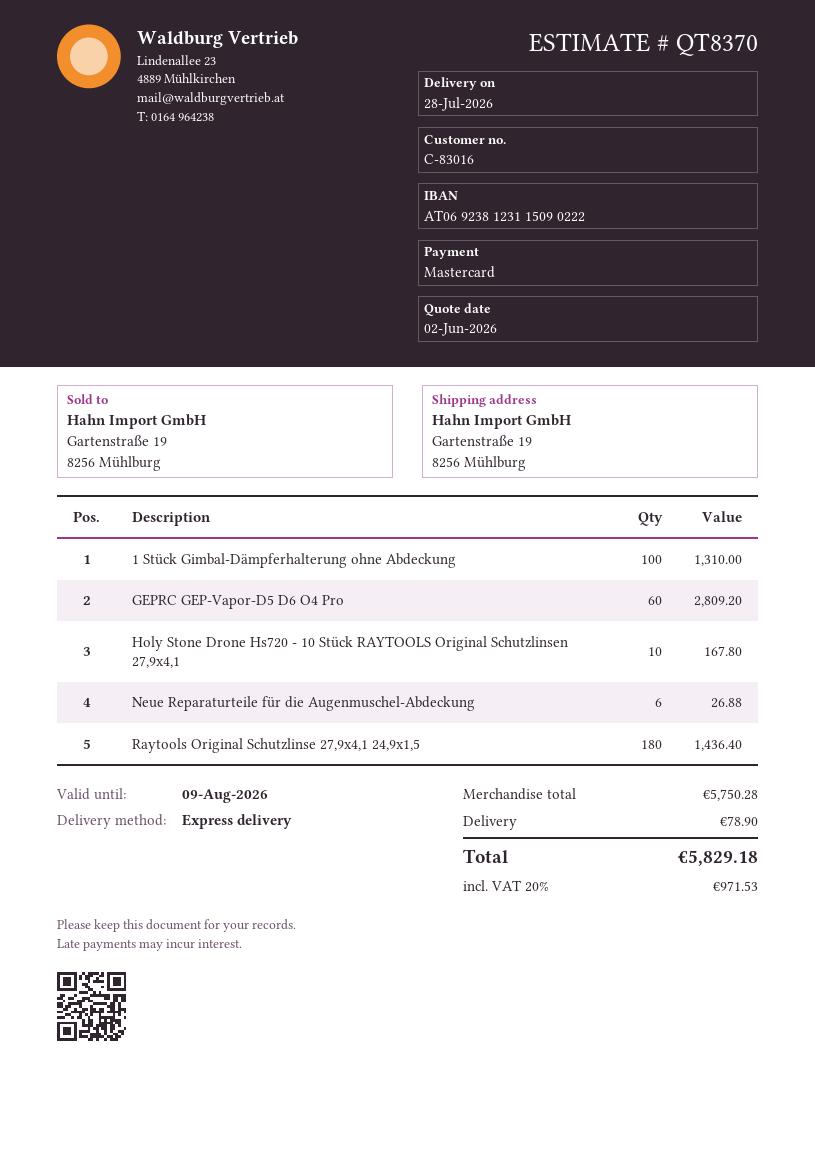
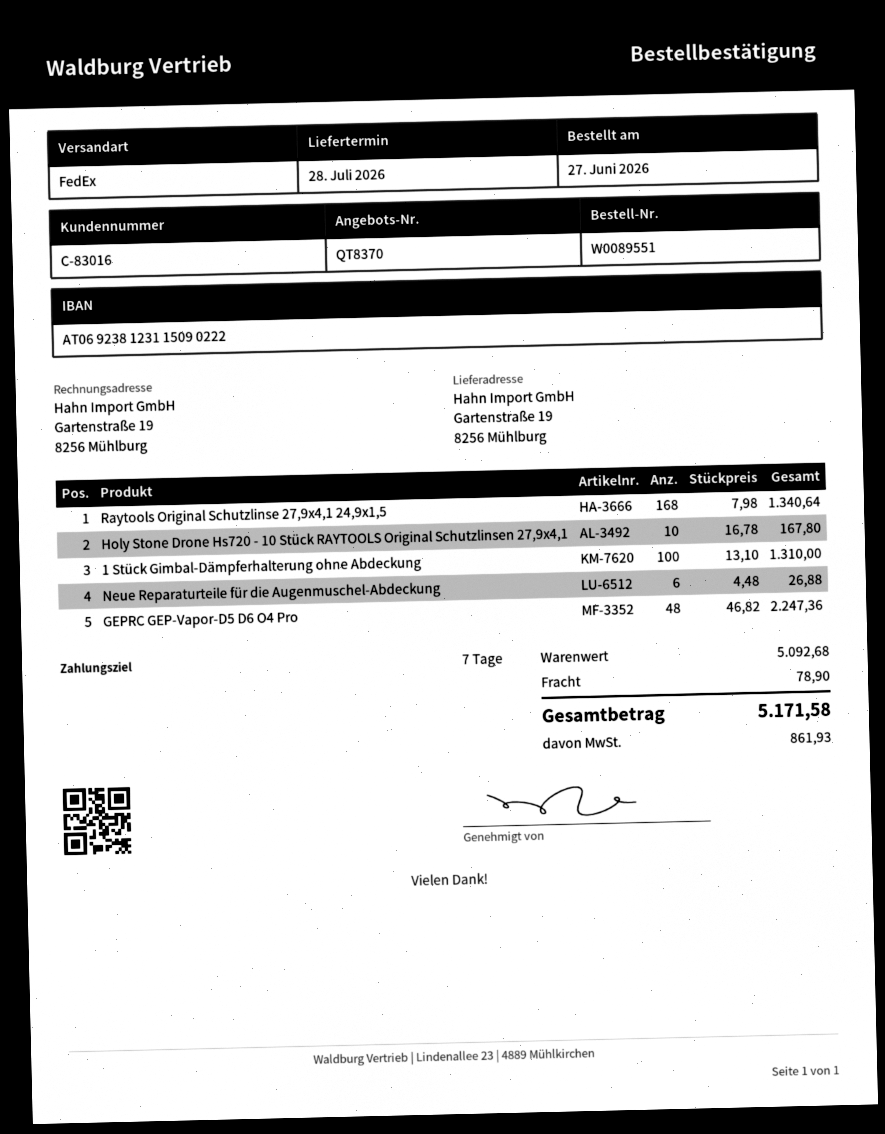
shipping method: express -> FedEx
GEPRC GEP-Vapor-D5 D6 O4 Pro: 60 for 2809.20 -> 48 for 2247.36
Raytools Original Schutzlinse 27,9x4,1 24,9x1,5: 180 for 1436.40 -> 168 for 1340.64
subtotal: 5750.28 -> 5092.68
tax: 971.53 -> 861.93
total: 5829.18 -> 5171.58

